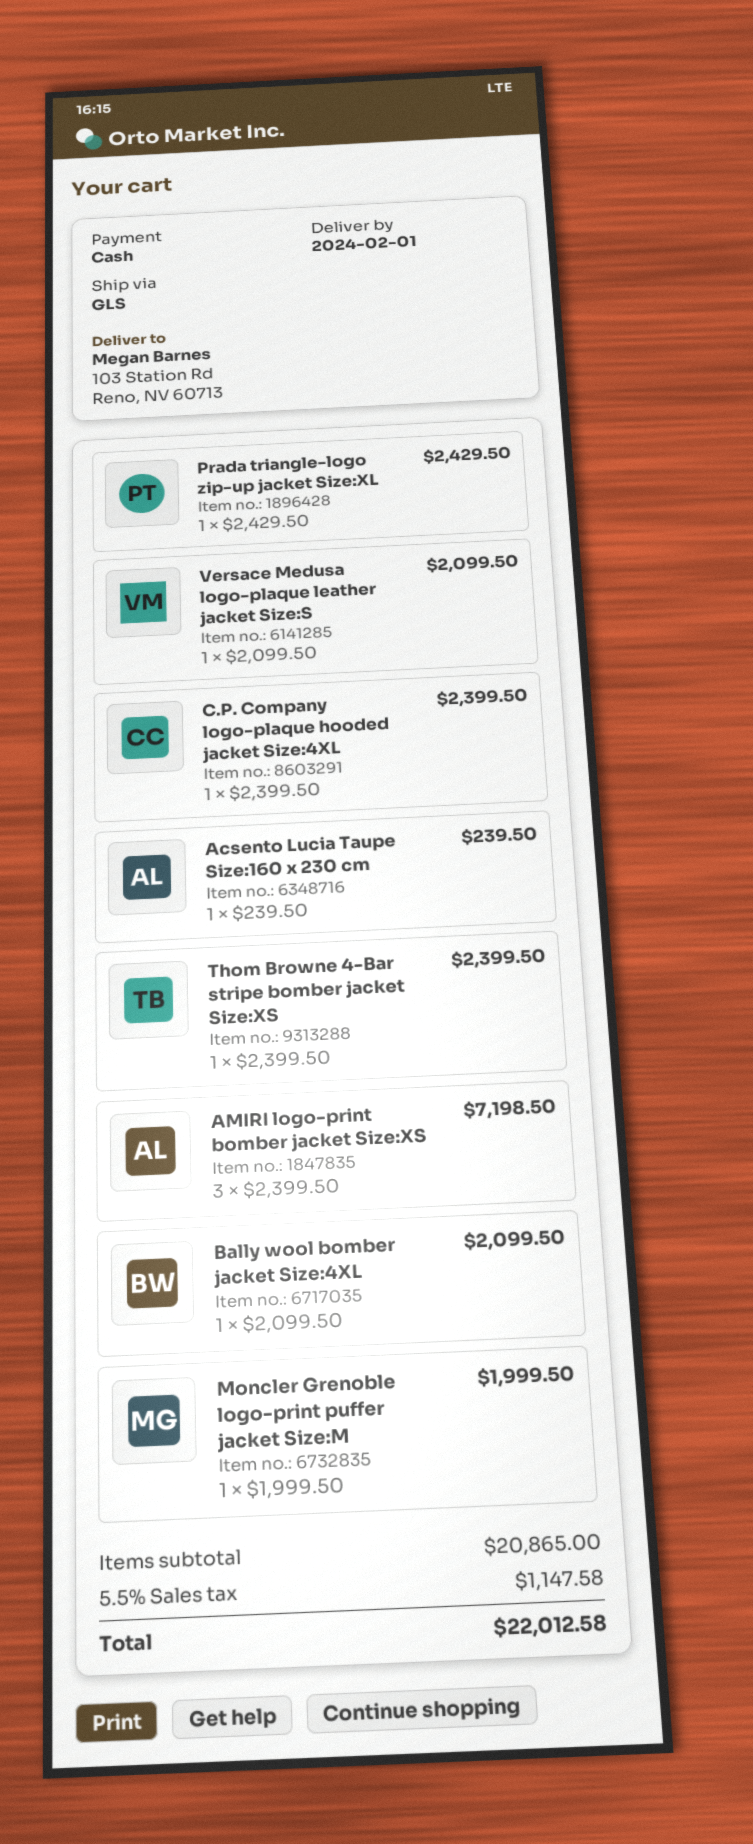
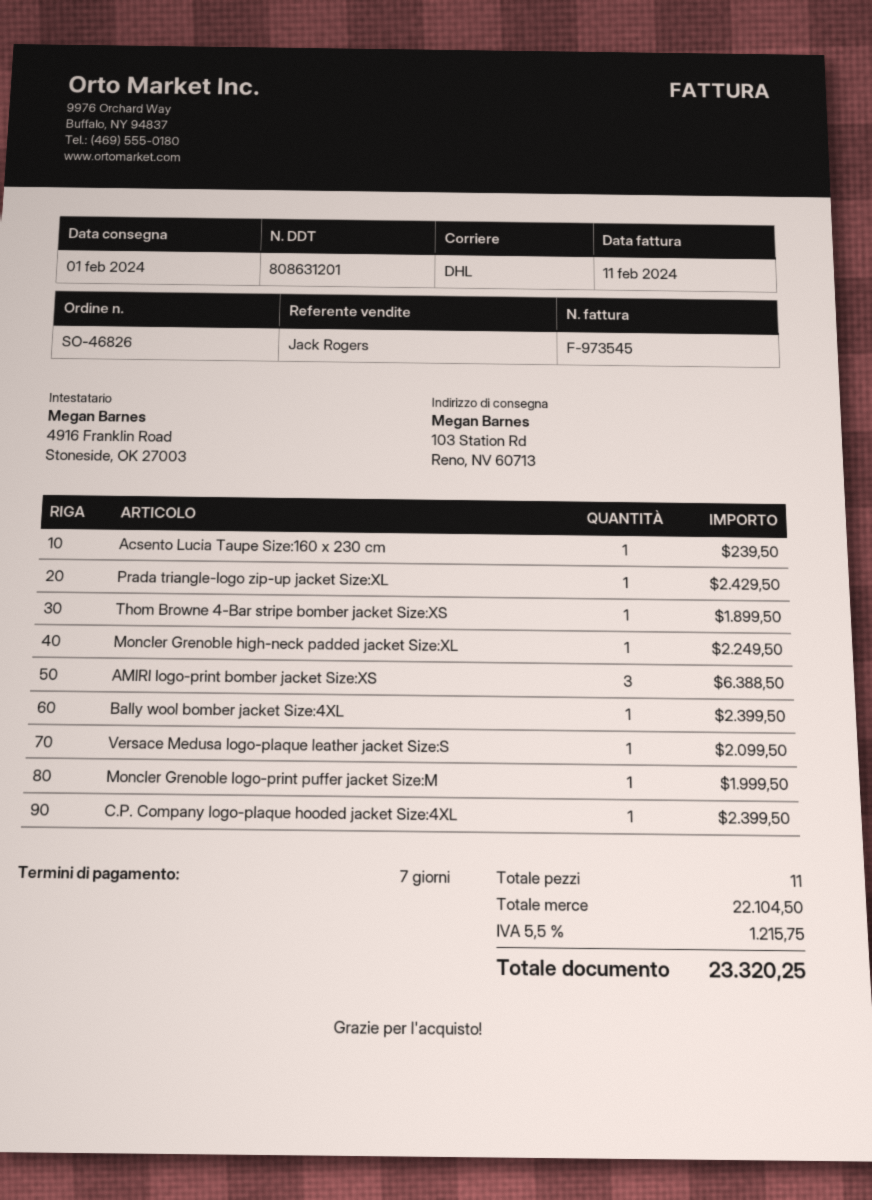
shipping method: GLS -> DHL
Thom Browne 4-Bar stripe bomber jacket Size:XS: 1 for 2399.50 -> 1 for 1899.50
AMIRI logo-print bomber jacket Size:XS: 3 for 7198.50 -> 3 for 6388.50
Bally wool bomber jacket Size:4XL: 1 for 2099.50 -> 1 for 2399.50
Moncler Grenoble high-neck padded jacket Size:XL: none -> 1 for 2249.50
subtotal: 20865.00 -> 22104.50
tax: 5.5% = 1147.58 -> 5.5% = 1215.75
total: 22012.58 -> 23320.25

